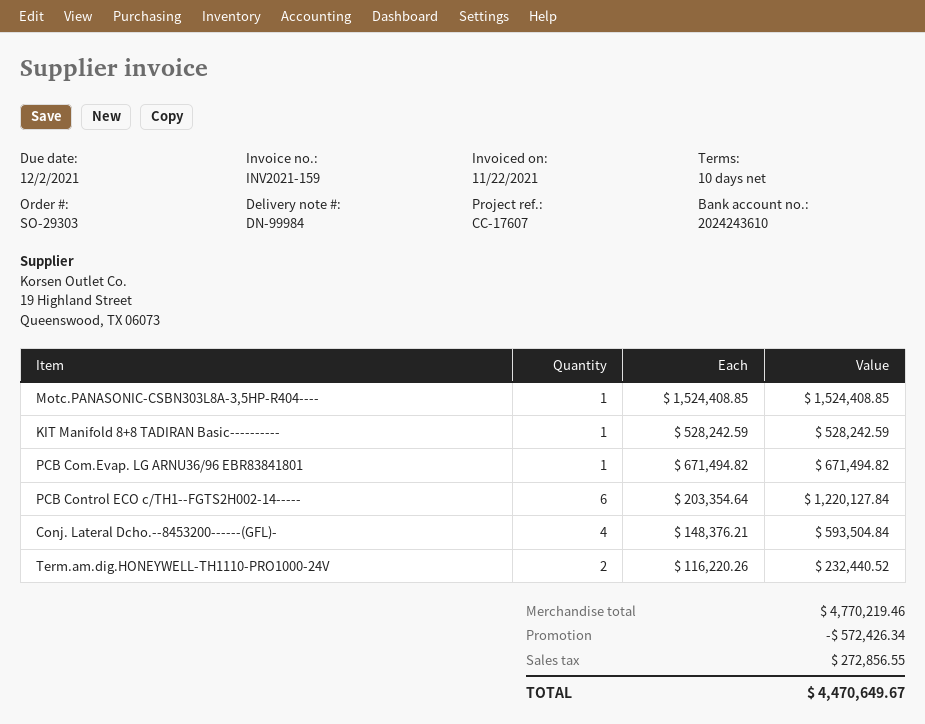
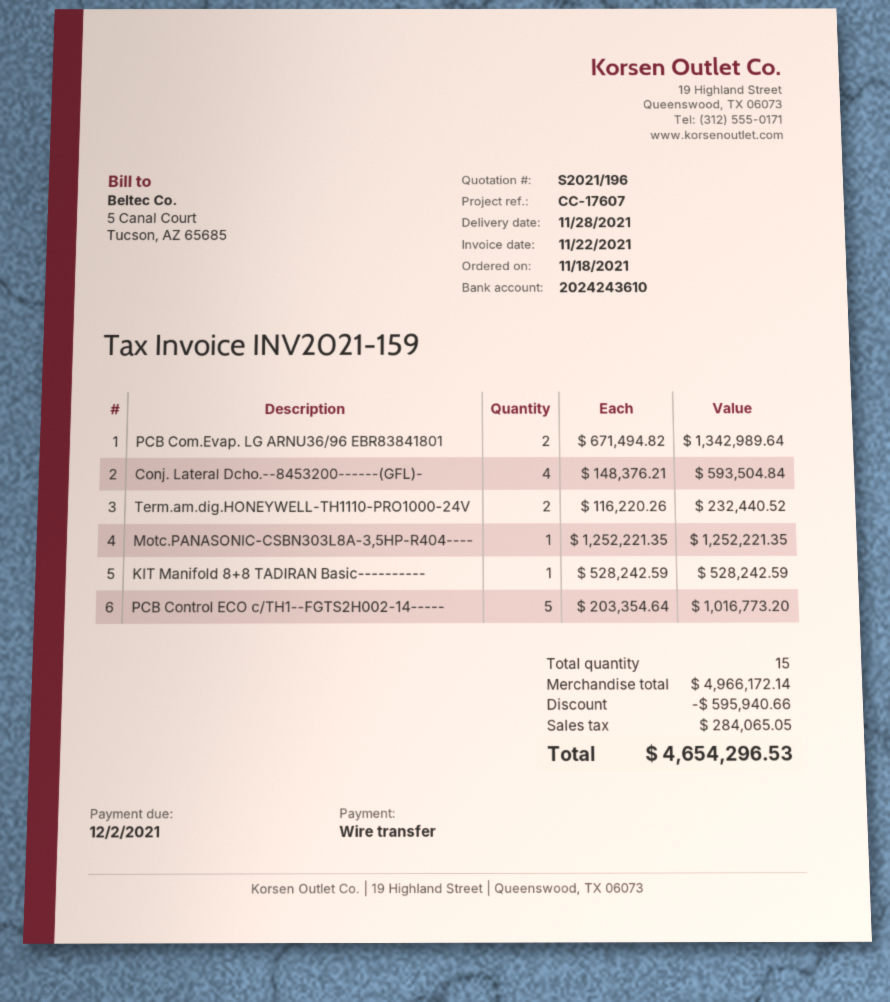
Motc.PANASONIC-CSBN303L8A-3,5HP-R404----: 1 x 1524408.85 = 1524408.85 -> 1 x 1252221.35 = 1252221.35
PCB Com.Evap. LG ARNU36/96 EBR83841801: 1 x 671494.82 = 671494.82 -> 2 x 671494.82 = 1342989.64
PCB Control ECO c/TH1--FGTS2H002-14-----: 6 x 203354.64 = 1220127.84 -> 5 x 203354.64 = 1016773.20
subtotal: 4770219.46 -> 4966172.14
discount: 572426.34 -> 595940.66
tax: 272856.55 -> 284065.05
total: 4470649.67 -> 4654296.53

